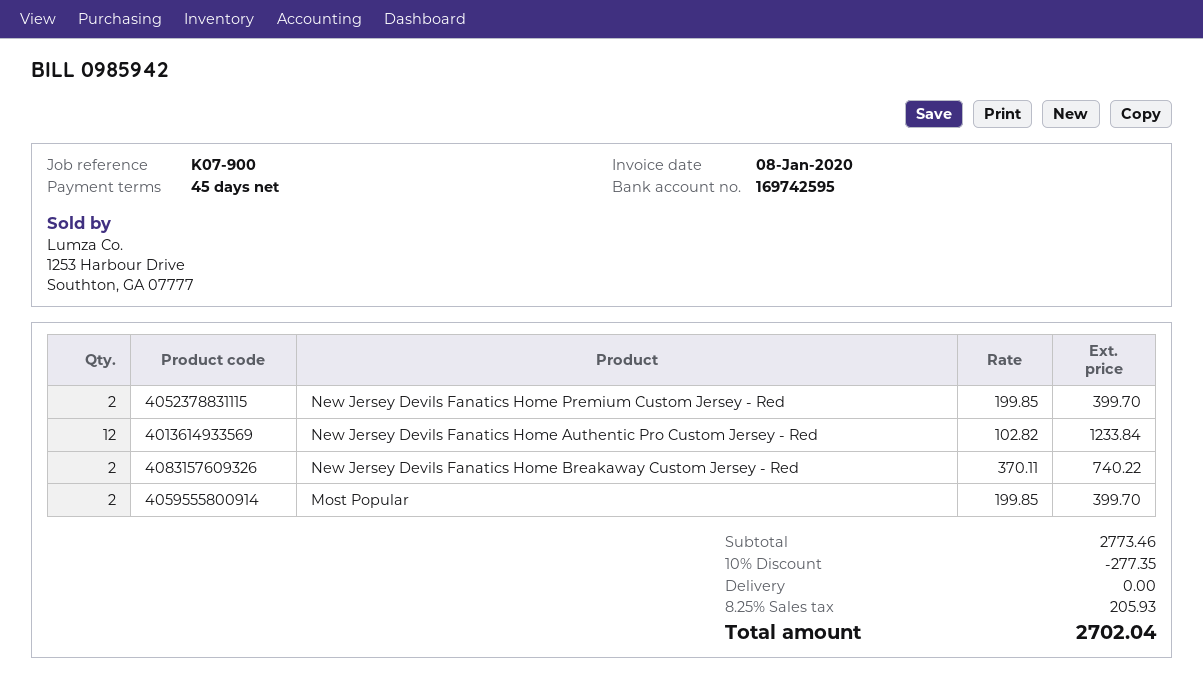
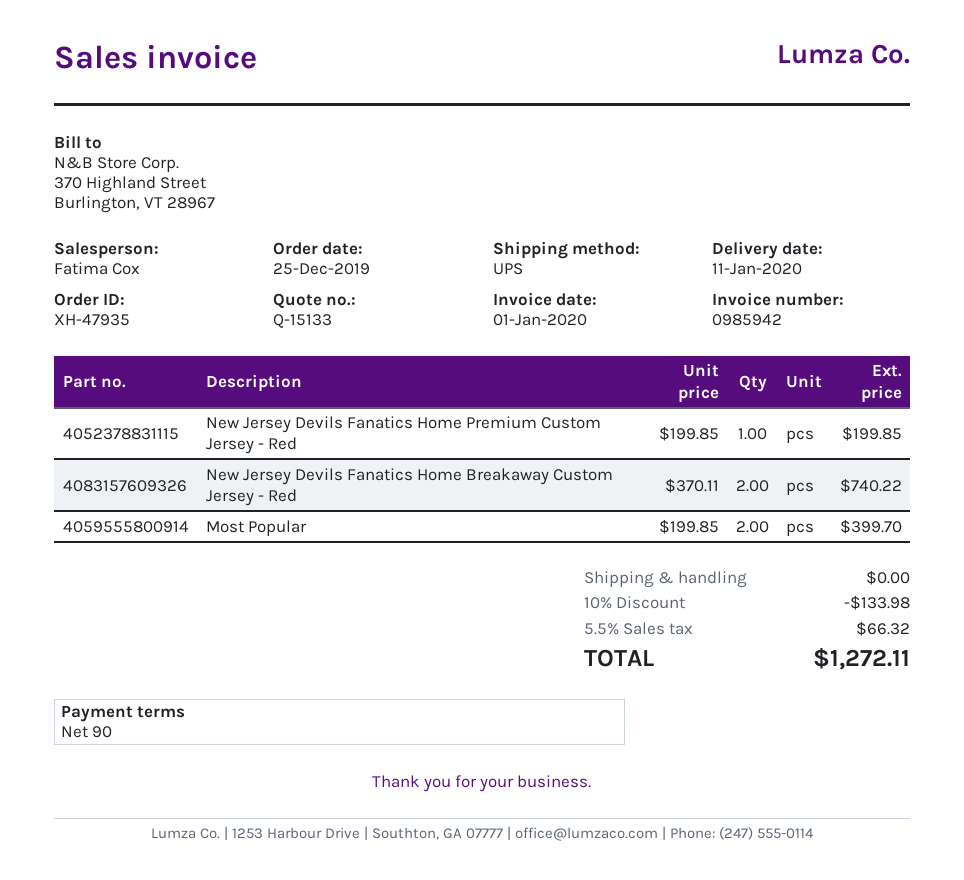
invoice date: 2020-01-08 -> 2020-01-01
payment terms: 45 days -> 90 days
New Jersey Devils Fanatics Home Premium Custom Jersey - Red: 2 x 199.85 = 399.70 -> 1 x 199.85 = 199.85
New Jersey Devils Fanatics Home Authentic Pro Custom Jersey - Red: 12 x 102.82 = 1233.84 -> none
discount: 10% = 277.35 -> 10% = 133.98
tax: 8.25% = 205.93 -> 5.5% = 66.32
total: 2702.04 -> 1272.11

